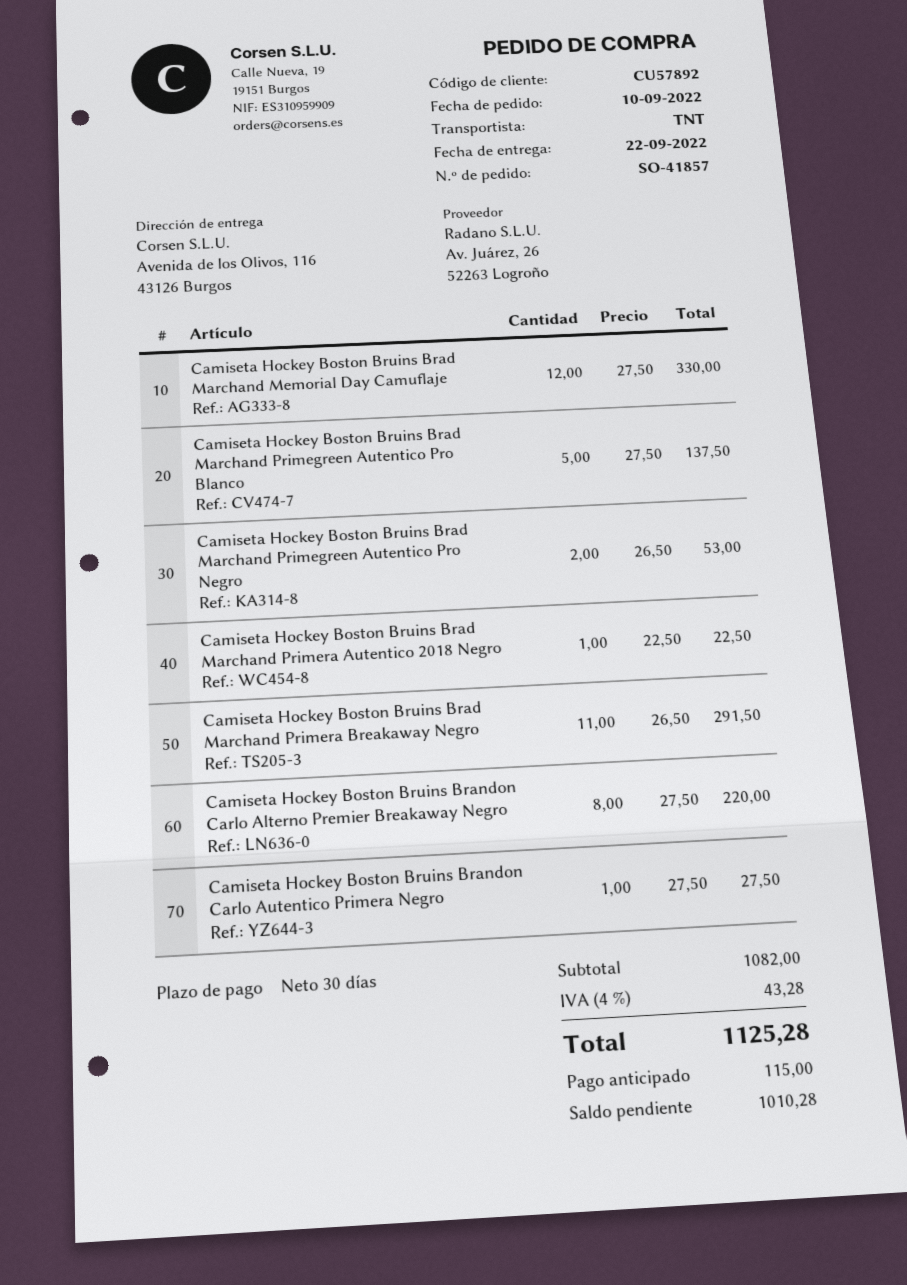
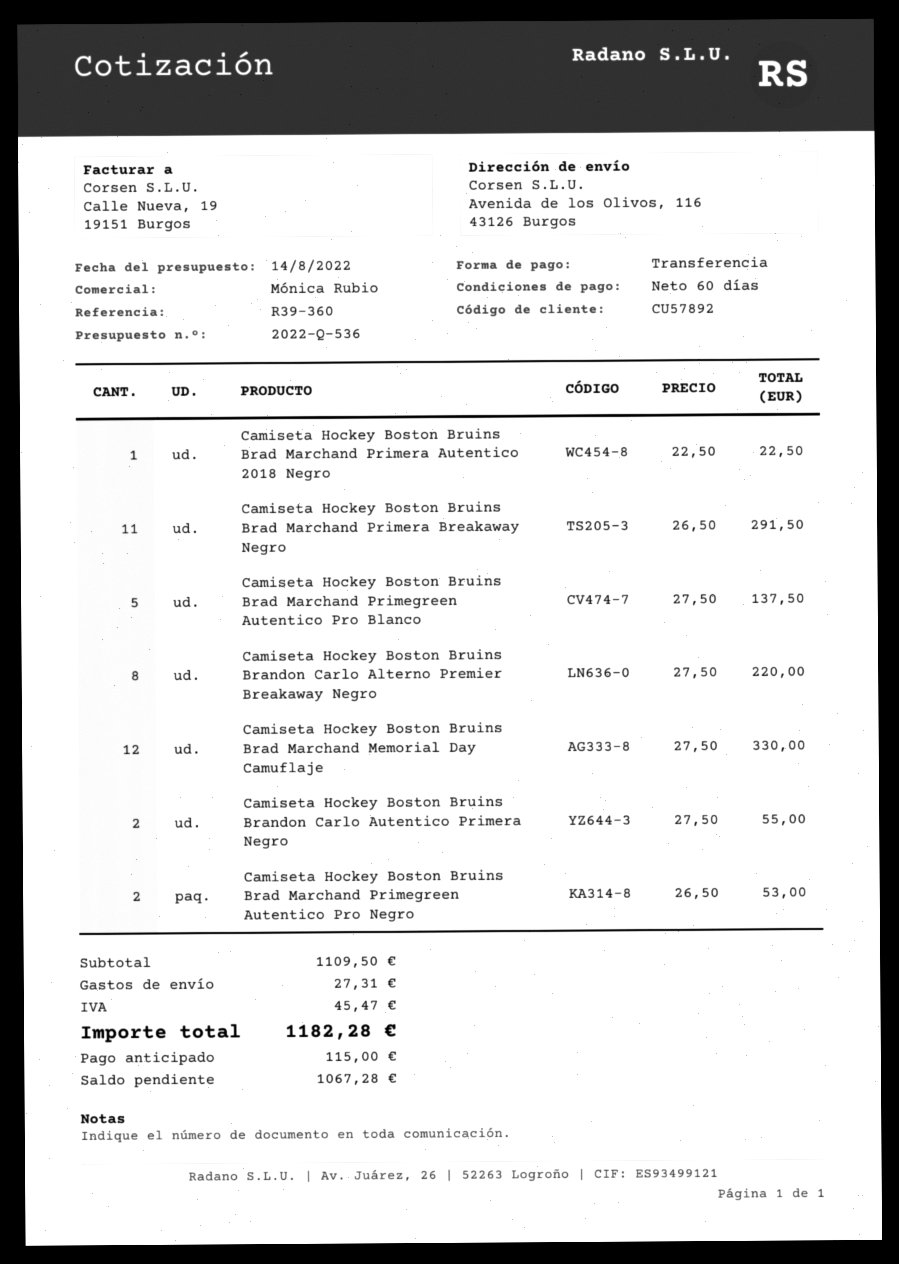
payment terms: 30 days -> 60 days
Camiseta Hockey Boston Bruins Brandon Carlo Autentico Primera Negro: 1 x 27.50 = 27.50 -> 2 x 27.50 = 55.00
subtotal: 1082.00 -> 1109.50
shipping: none -> 27.31
tax: 43.28 -> 45.47
total: 1125.28 -> 1182.28
balance: 1010.28 -> 1067.28

